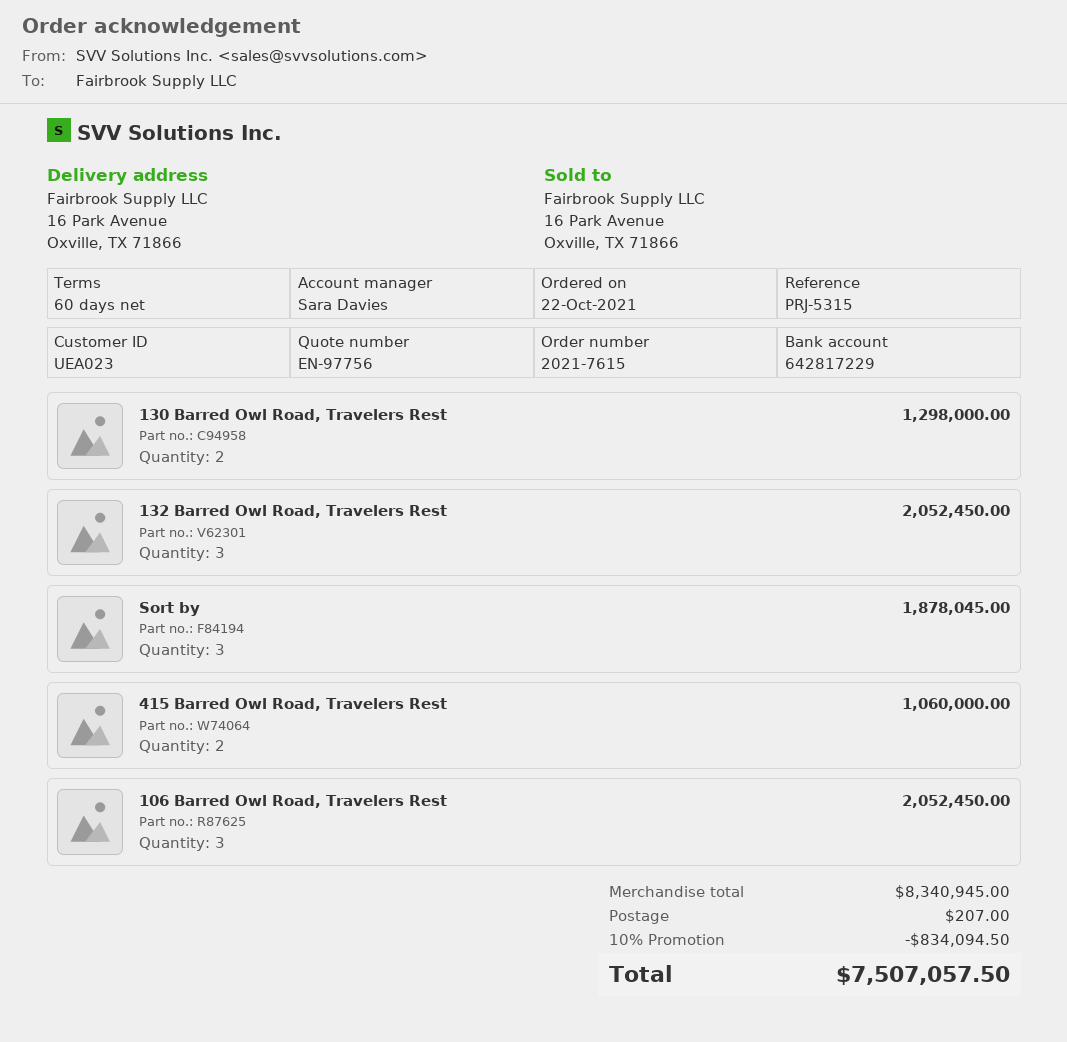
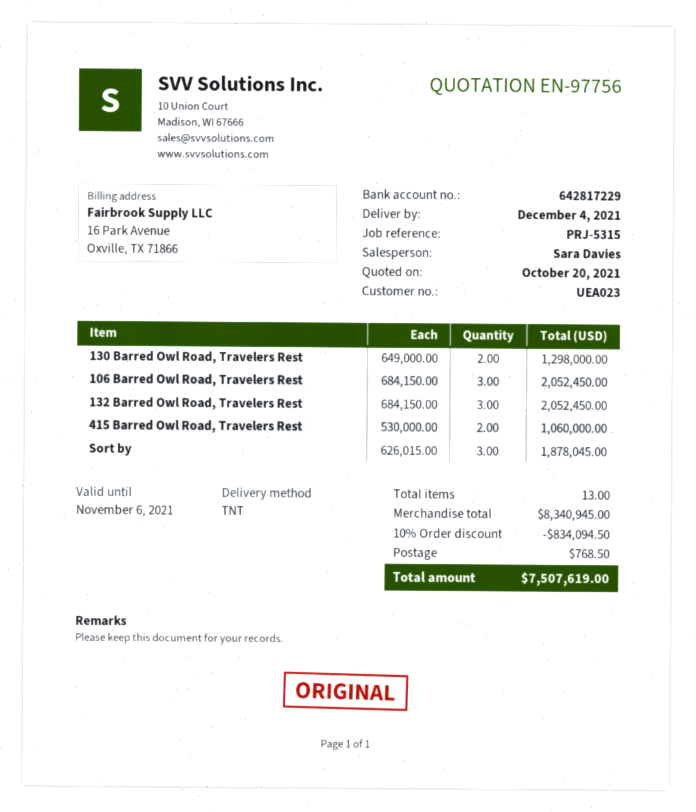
shipping: 207.00 -> 768.50
total: 7507057.50 -> 7507619.00

